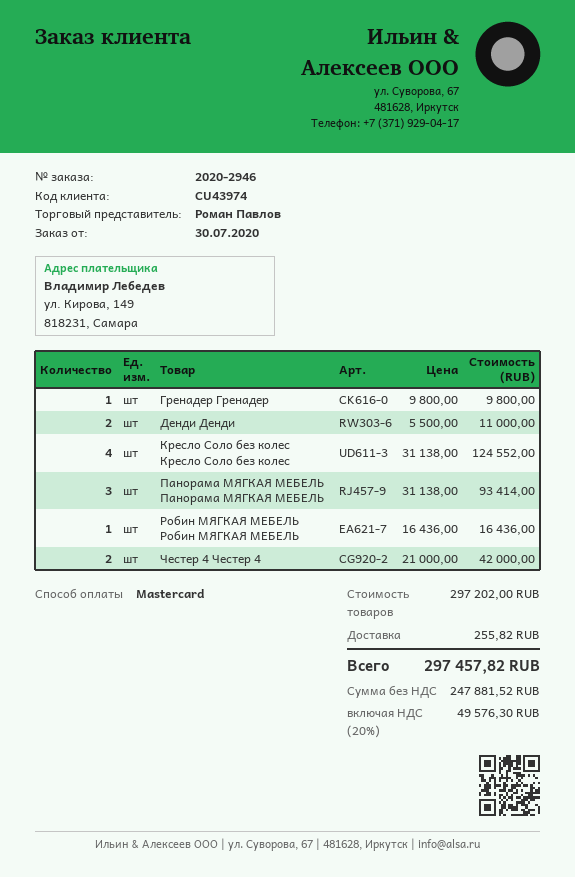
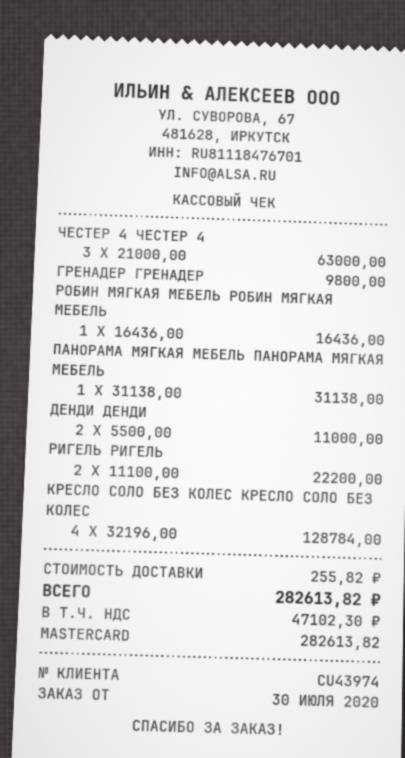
Кресло Соло без колес Кресло Соло без колес: 4 x 31138.00 = 124552.00 -> 4 x 32196.00 = 128784.00
Панорама МЯГКАЯ МЕБЕЛЬ Панорама МЯГКАЯ МЕБЕЛЬ: 3 x 31138.00 = 93414.00 -> 1 x 31138.00 = 31138.00
Честер 4 Честер 4: 2 x 21000.00 = 42000.00 -> 3 x 21000.00 = 63000.00
РИГЕЛЬ РИГЕЛЬ: none -> 2 x 11100.00 = 22200.00
tax: 49576.30 -> 47102.30
total: 297457.82 -> 282613.82

